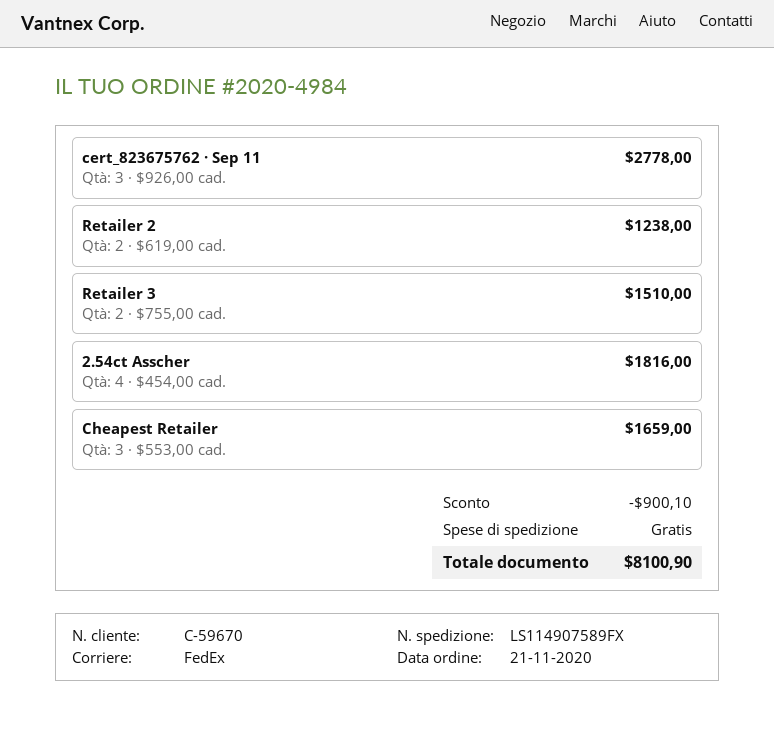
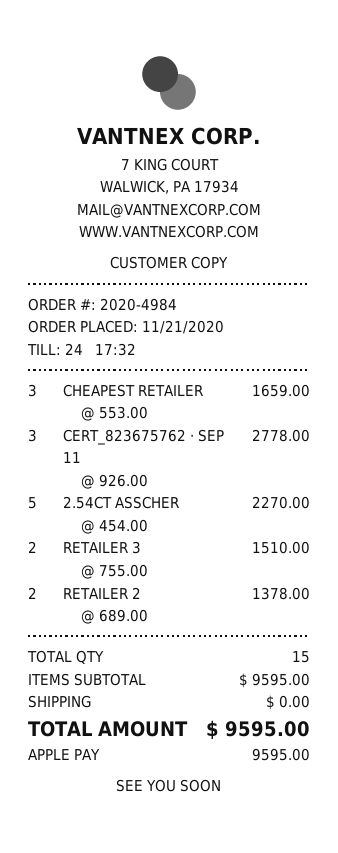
Retailer 2: 2 x 619.00 = 1238.00 -> 2 x 689.00 = 1378.00
2.54ct Asscher: 4 x 454.00 = 1816.00 -> 5 x 454.00 = 2270.00
discount: 900.10 -> none
total: 8100.90 -> 9595.00

